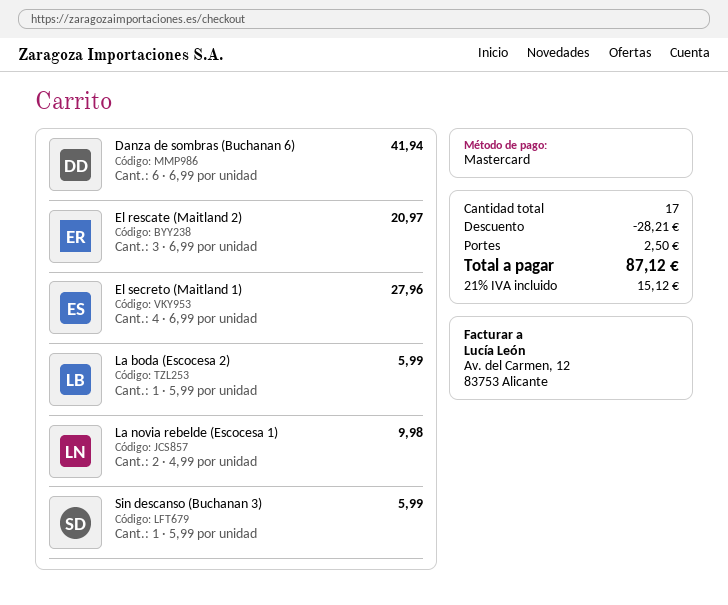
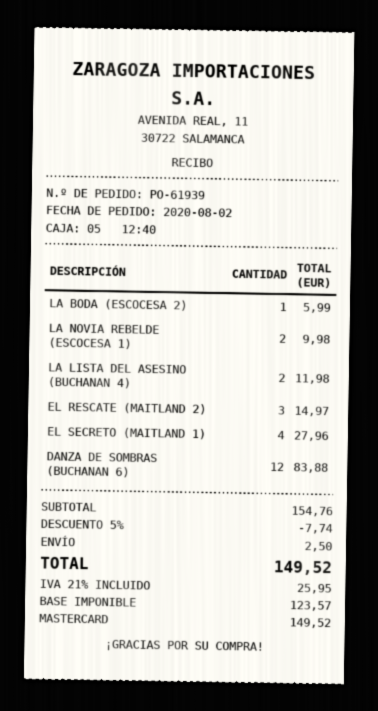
Danza de sombras (Buchanan 6): 6 for 41.94 -> 12 for 83.88
El rescate (Maitland 2): 3 for 20.97 -> 3 for 14.97
Sin descanso (Buchanan 3): 1 for 5.99 -> none
LA LISTA DEL ASESINO (BUCHANAN 4): none -> 2 for 11.98
discount: 28.21 -> 7.74
tax: 21% = 15.12 -> 21% = 25.95
total: 87.12 -> 149.52

